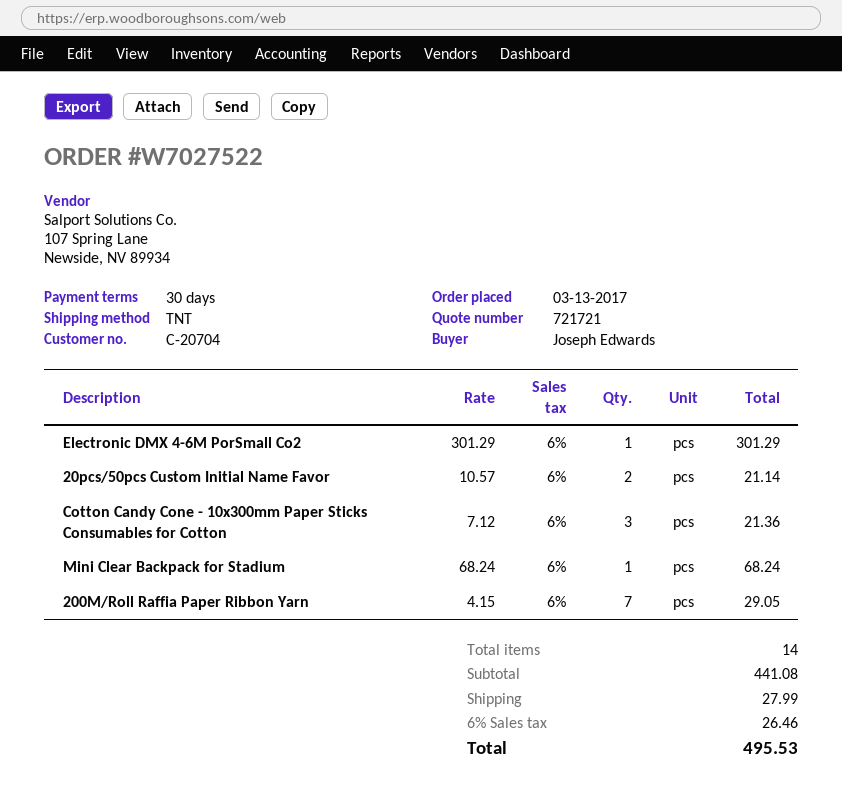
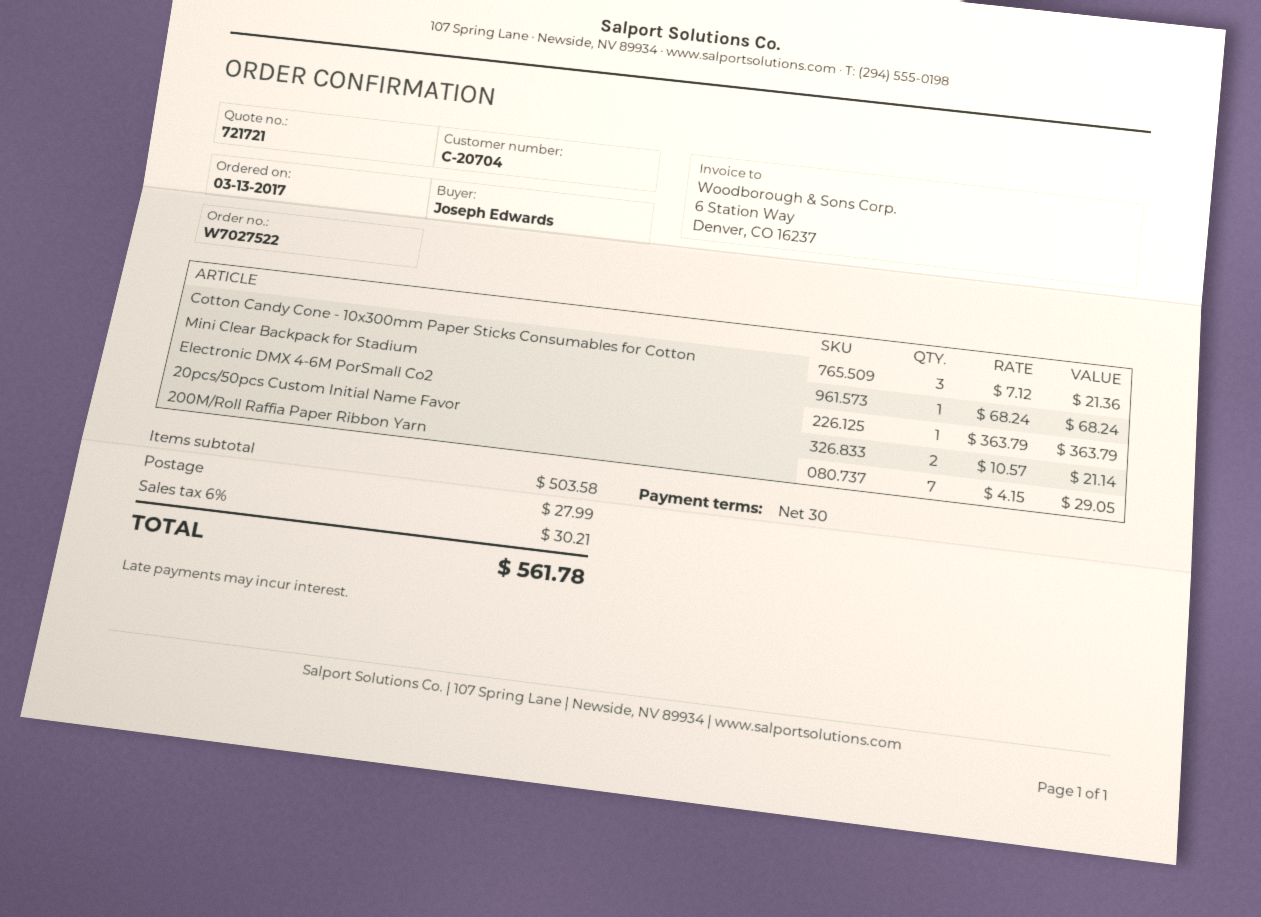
Electronic DMX 4-6M PorSmall Co2: 1 x 301.29 = 301.29 -> 1 x 363.79 = 363.79
subtotal: 441.08 -> 503.58
tax: 6% = 26.46 -> 6% = 30.21
total: 495.53 -> 561.78

